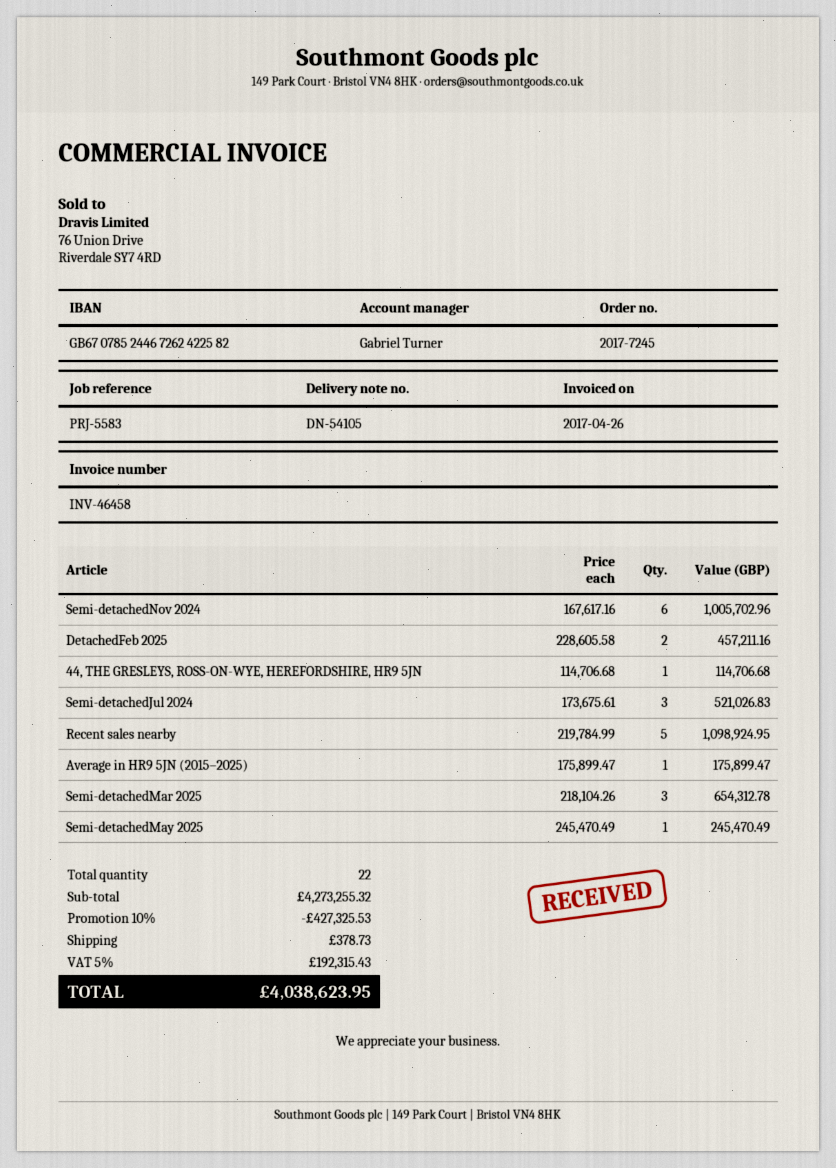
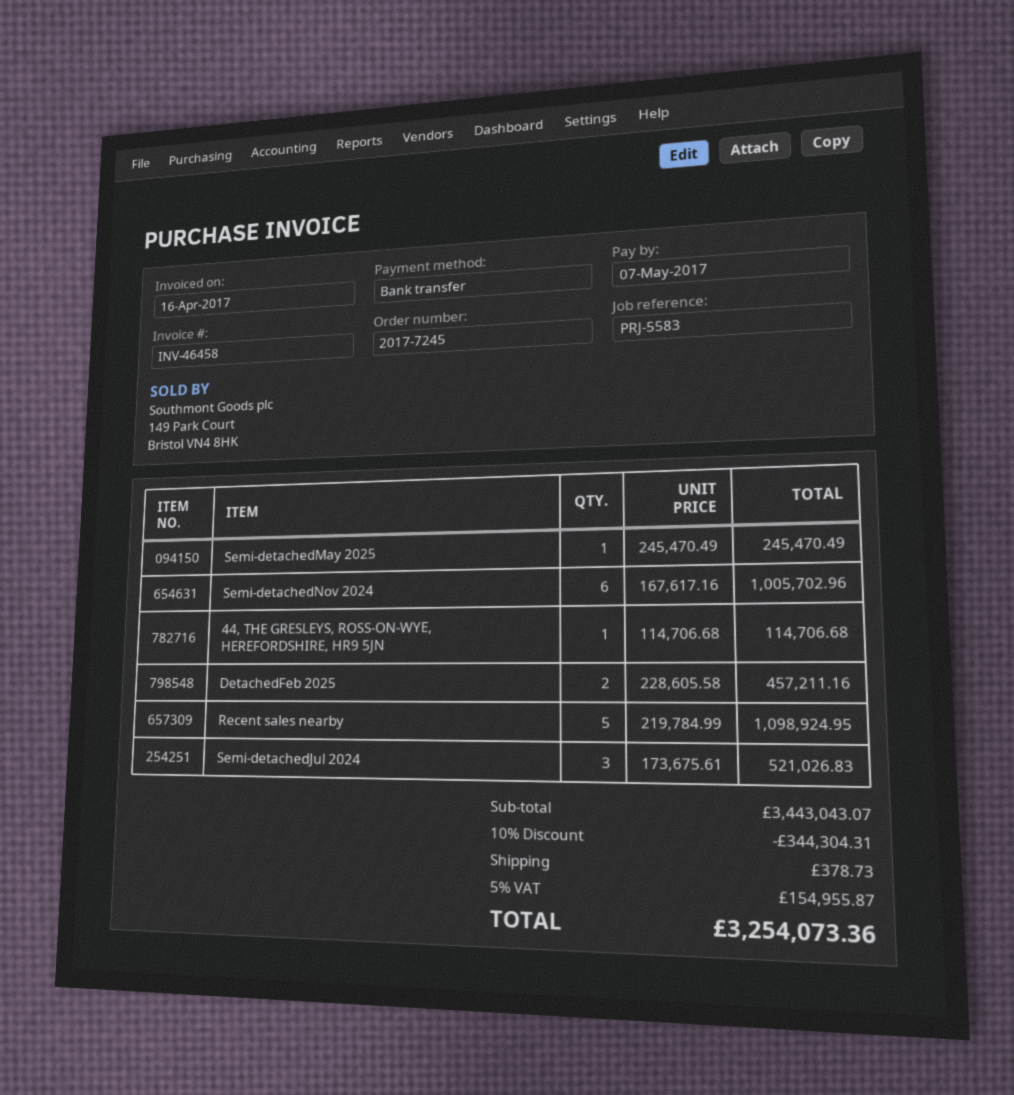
invoice date: 2017-04-26 -> 2017-04-16
Average in HR9 5JN (2015–2025): 1 x 175899.47 = 175899.47 -> none
Semi-detachedMar 2025: 3 x 218104.26 = 654312.78 -> none
subtotal: 4273255.32 -> 3443043.07
discount: 10% = 427325.53 -> 10% = 344304.31
tax: 5% = 192315.43 -> 5% = 154955.87
total: 4038623.95 -> 3254073.36

